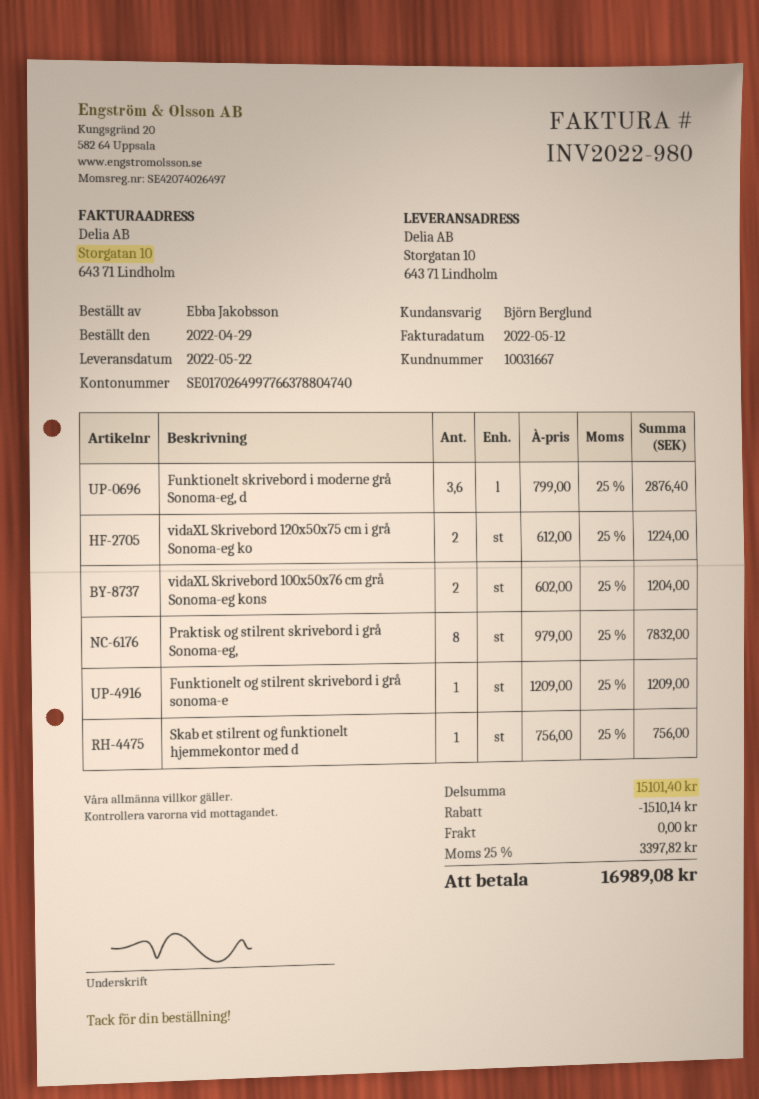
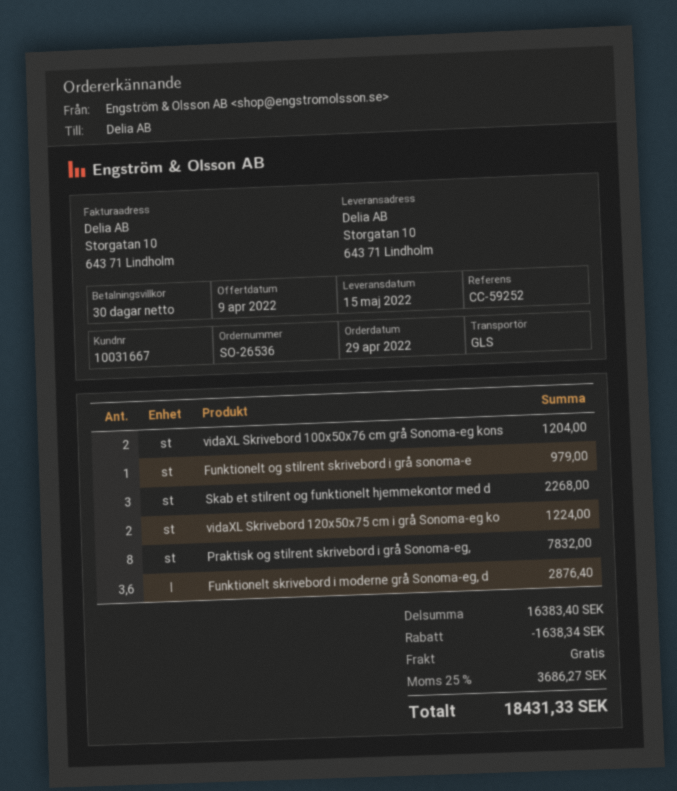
delivery date: 2022-05-22 -> 2022-05-15
Funktionelt og stilrent skrivebord i grå sonoma-e: 1 for 1209.00 -> 1 for 979.00
Skab et stilrent og funktionelt hjemmekontor med d: 1 for 756.00 -> 3 for 2268.00
subtotal: 15101.40 -> 16383.40
discount: 1510.14 -> 1638.34
tax: 25% = 3397.82 -> 25% = 3686.27
total: 16989.08 -> 18431.33

